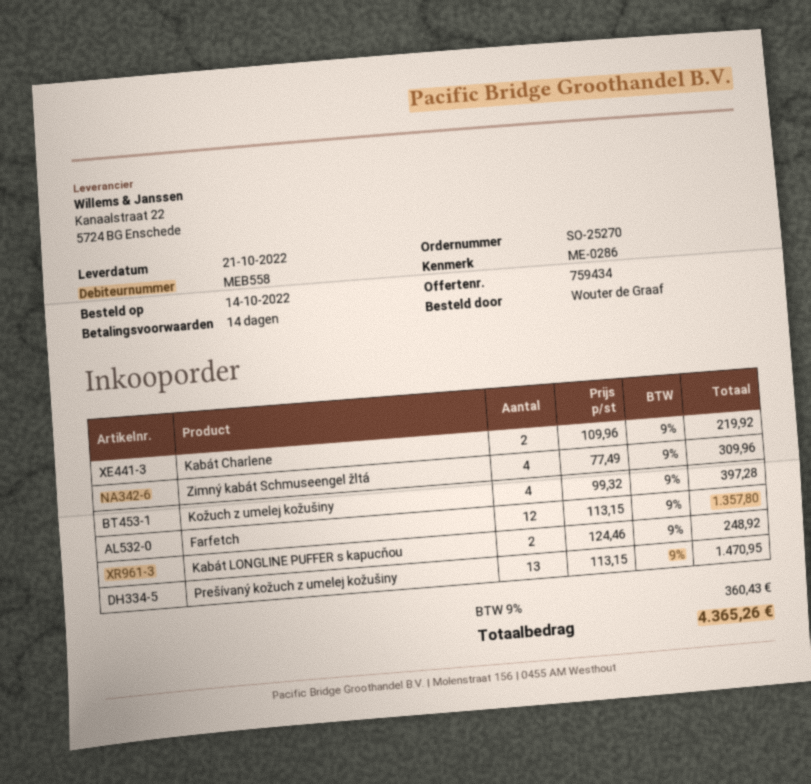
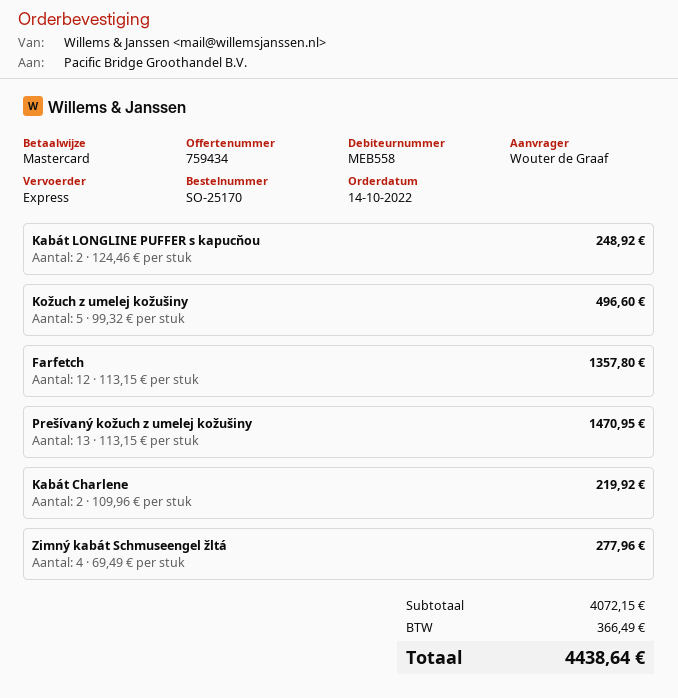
order number: SO-25270 -> SO-25170
Zimný kabát Schmuseengel žltá: 4 x 77.49 = 309.96 -> 4 x 69.49 = 277.96
Kožuch z umelej kožušiny: 4 x 99.32 = 397.28 -> 5 x 99.32 = 496.60
tax: 360.43 -> 366.49
total: 4365.26 -> 4438.64

